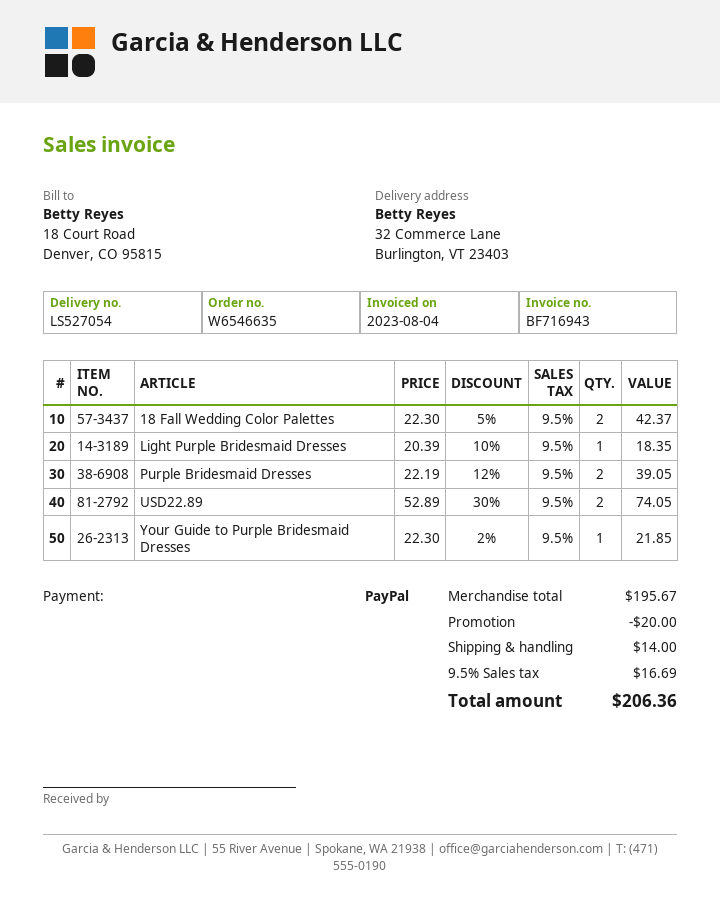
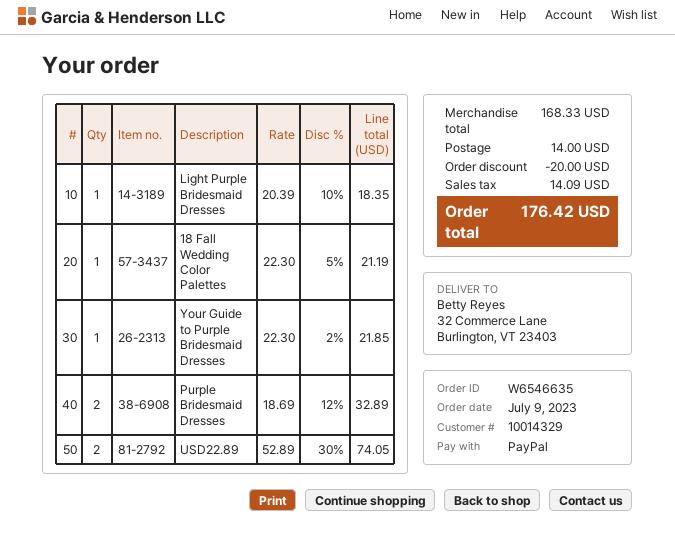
18 Fall Wedding Color Palettes: 2 x 22.30 - 5% = 42.37 -> 1 x 22.30 - 5% = 21.19
Purple Bridesmaid Dresses: 2 x 22.19 - 12% = 39.05 -> 2 x 18.69 - 12% = 32.89
subtotal: 195.67 -> 168.33
tax: 16.69 -> 14.09
total: 206.36 -> 176.42

